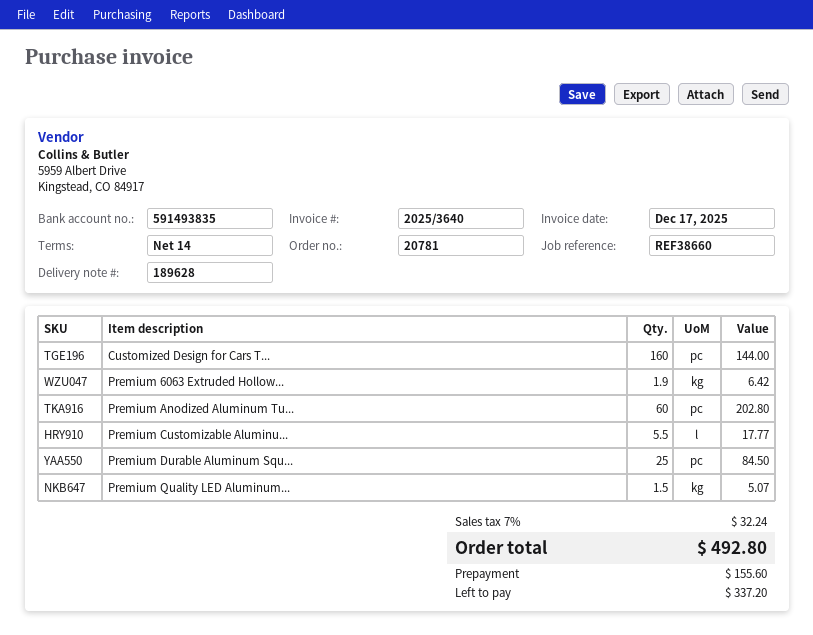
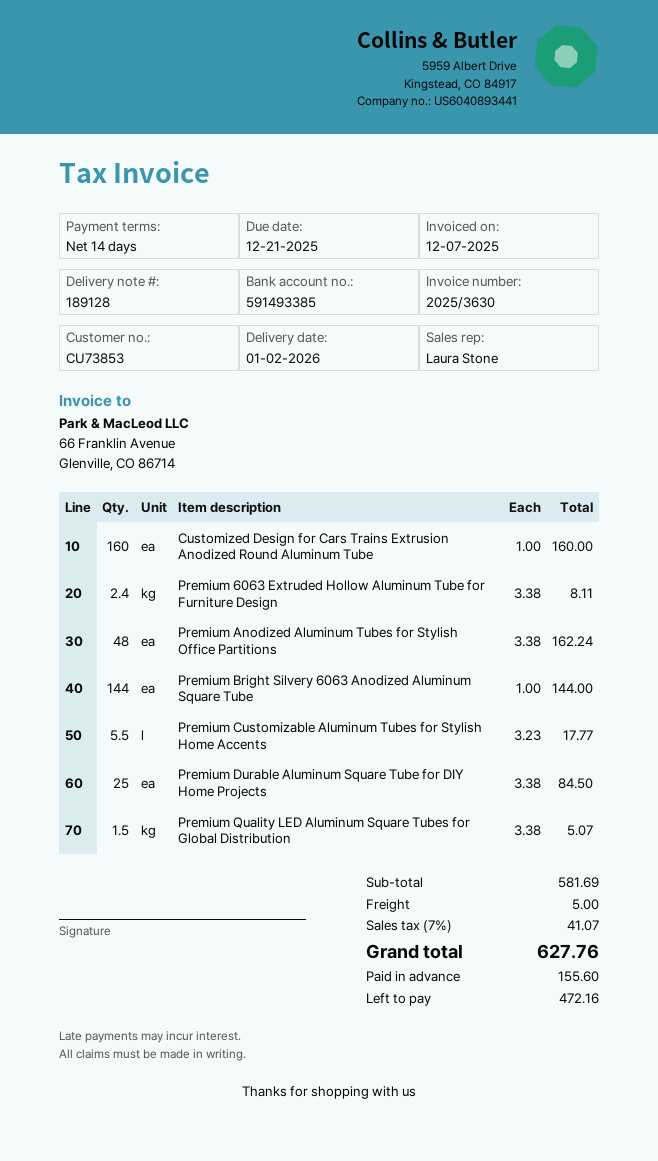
delivery note number: 189628 -> 189128
invoice number: 2025/3640 -> 2025/3630
invoice date: 2025-12-17 -> 2025-12-07
bank account: 591493835 -> 591493385
Customized Design for Cars T...: 160 for 144.00 -> 160 for 160.00
Premium 6063 Extruded Hollow...: 1.9 for 6.42 -> 2.4 for 8.11
Premium Anodized Aluminum Tu...: 60 for 202.80 -> 48 for 162.24
Premium Bright Silvery 6063 Anodized Aluminum Square Tube: none -> 144 for 144.00
shipping: none -> 5.00
tax: 7% = 32.24 -> 7% = 41.07
total: 492.80 -> 627.76
balance: 337.20 -> 472.16

